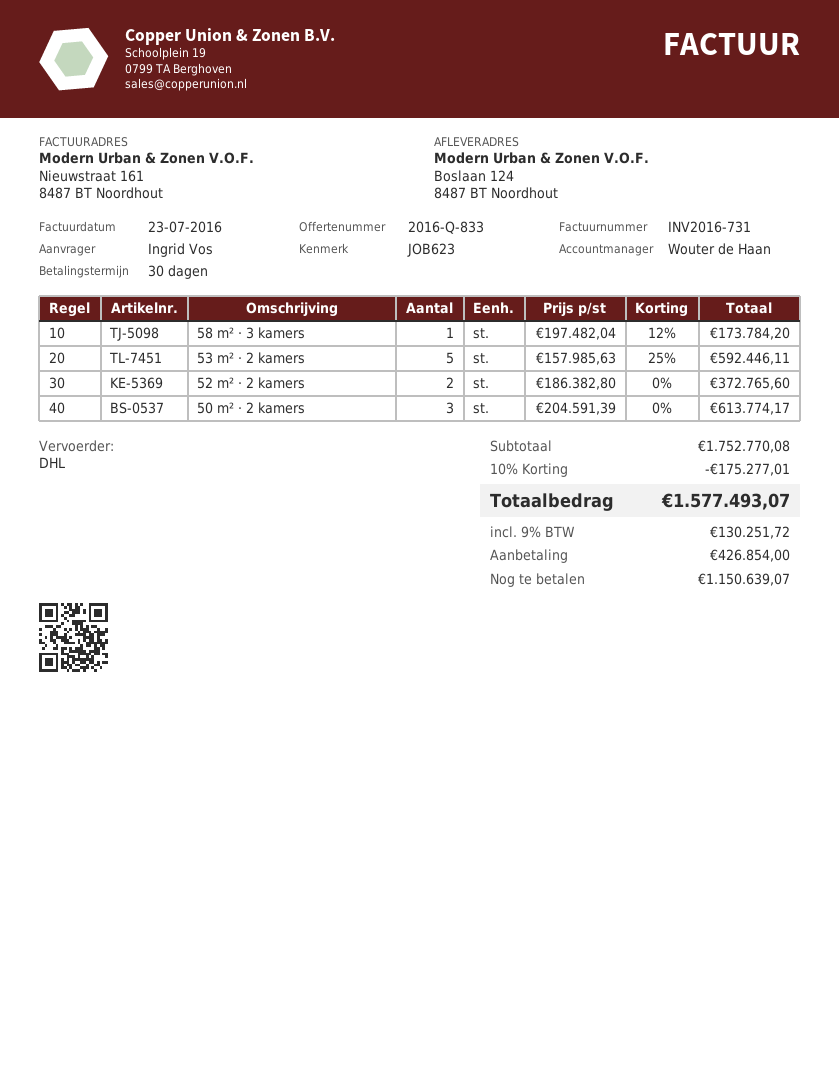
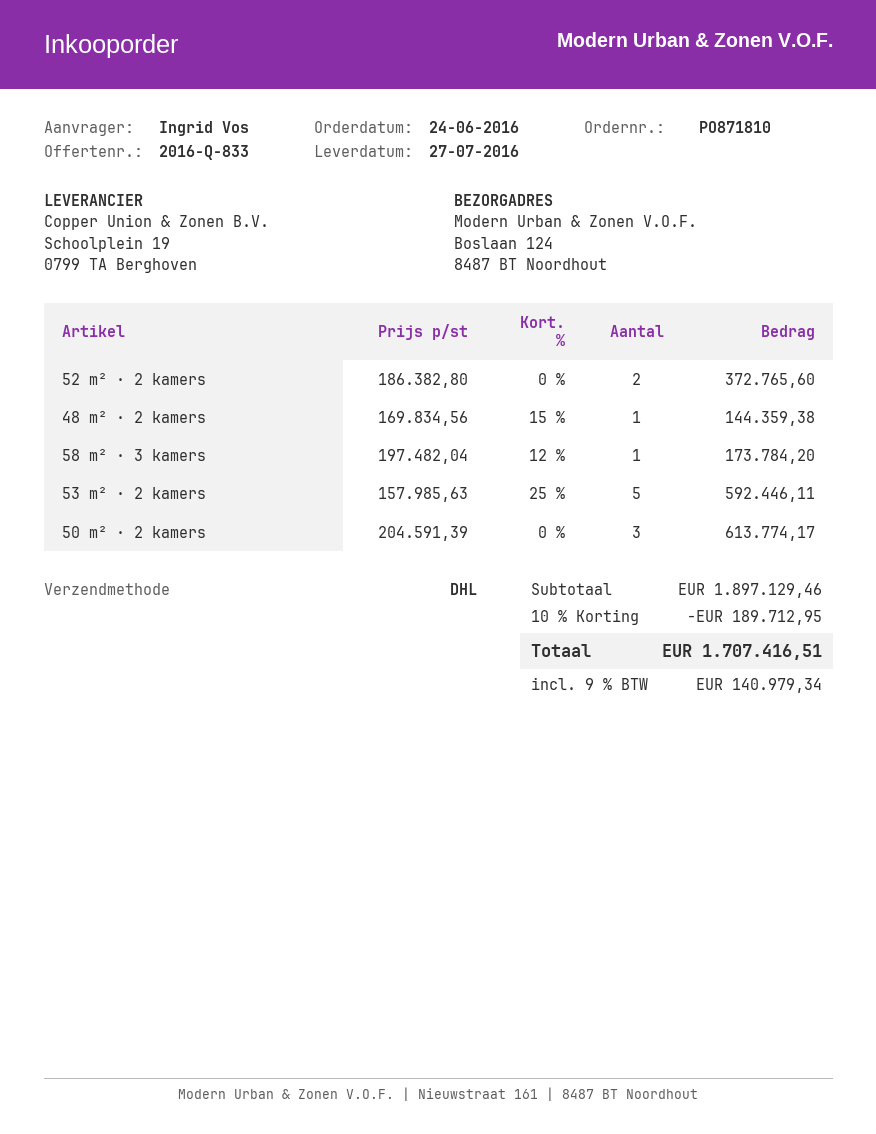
48 m² · 2 kamers: none -> 1 x 169834.56 - 15% = 144359.38
subtotal: 1752770.08 -> 1897129.46
discount: 10% = 175277.01 -> 10% = 189712.95
tax: 9% = 130251.72 -> 9% = 140979.34
total: 1577493.07 -> 1707416.51

